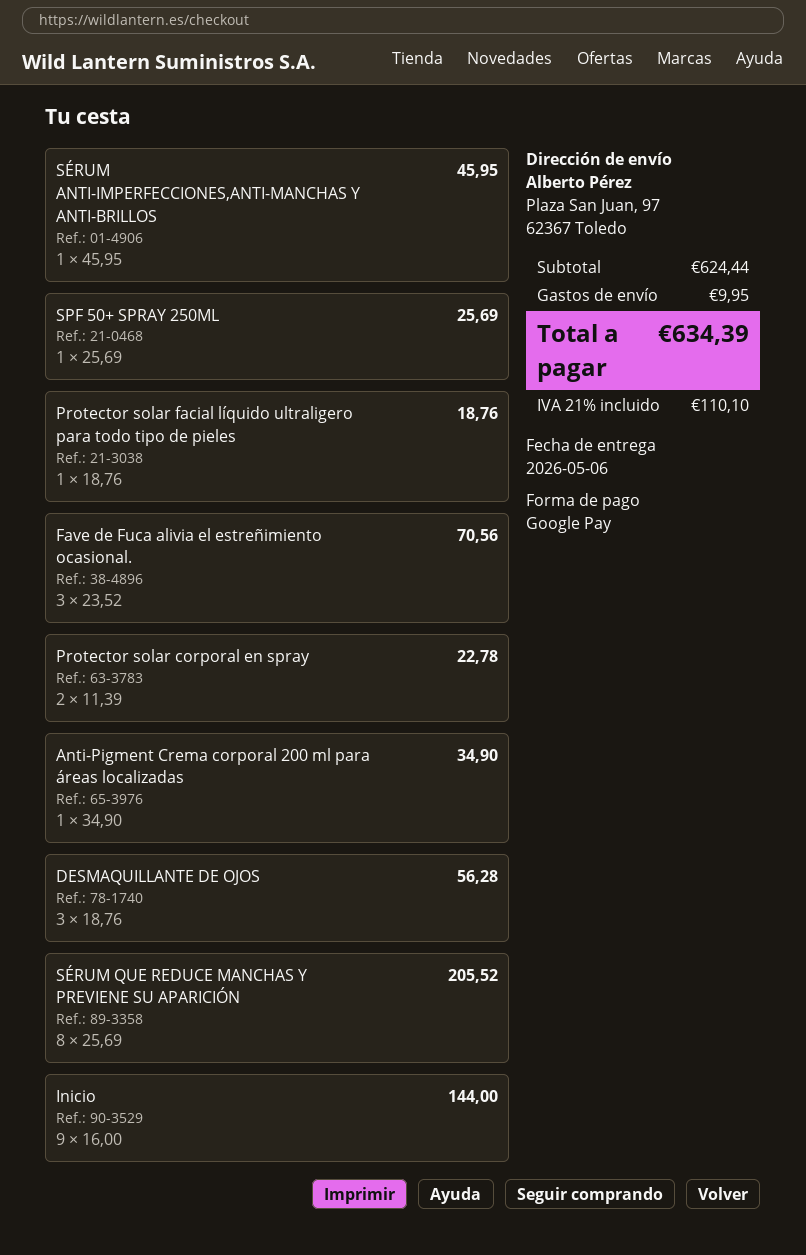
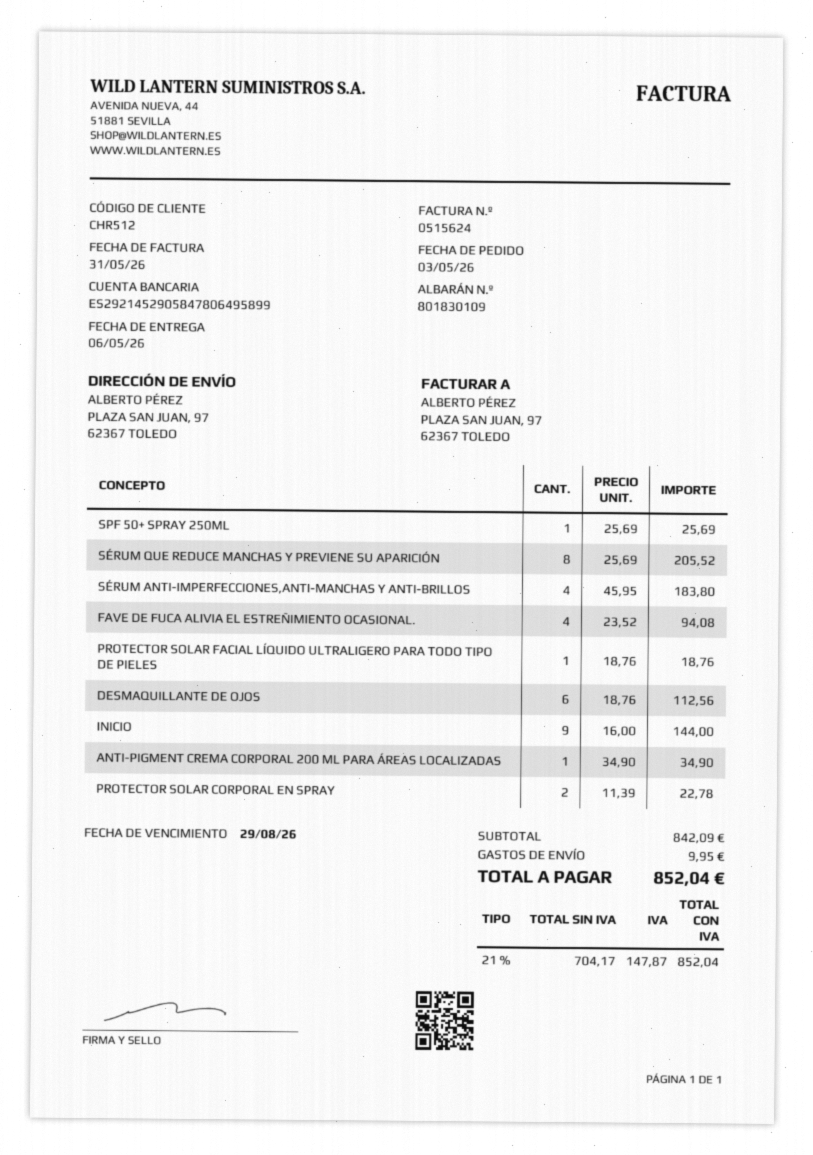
SÉRUM ANTI-IMPERFECCIONES,ANTI-MANCHAS Y ANTI-BRILLOS: 1 x 45.95 = 45.95 -> 4 x 45.95 = 183.80
Fave de Fuca alivia el estreñimiento ocasional.: 3 x 23.52 = 70.56 -> 4 x 23.52 = 94.08
DESMAQUILLANTE DE OJOS: 3 x 18.76 = 56.28 -> 6 x 18.76 = 112.56
subtotal: 624.44 -> 842.09
tax: 21% = 110.10 -> 21% = 147.87
total: 634.39 -> 852.04

